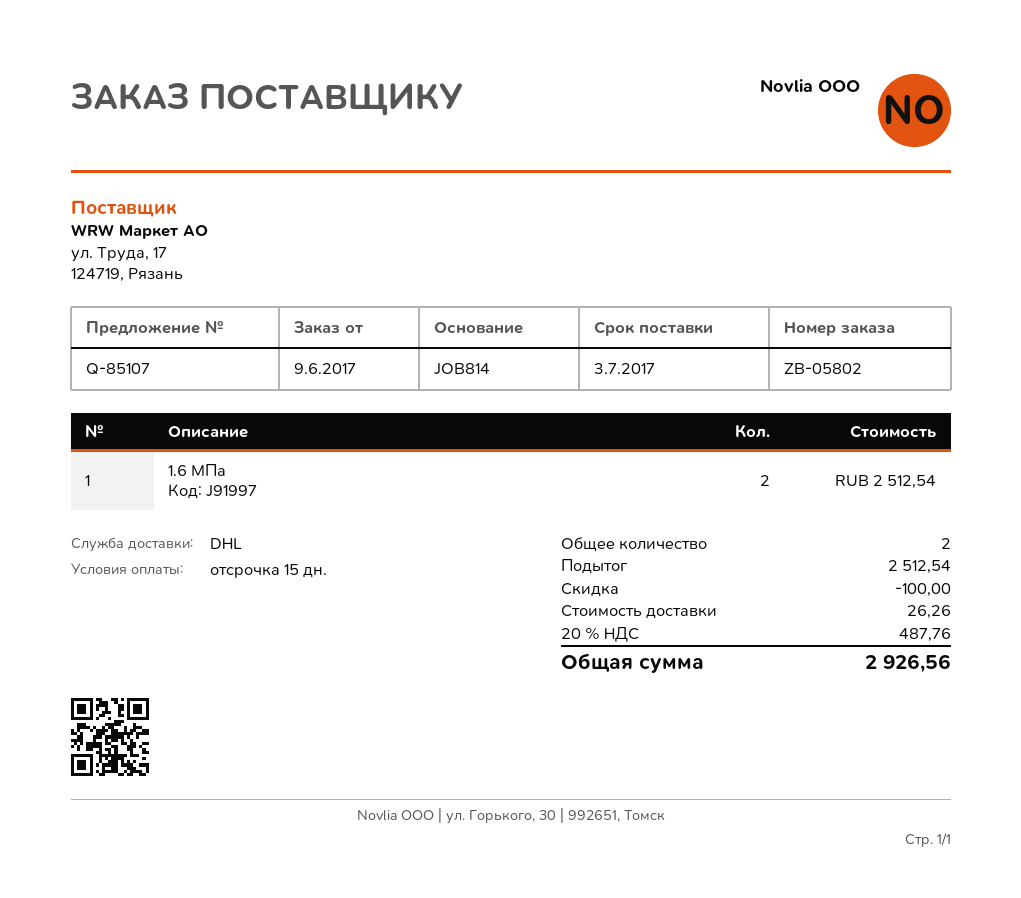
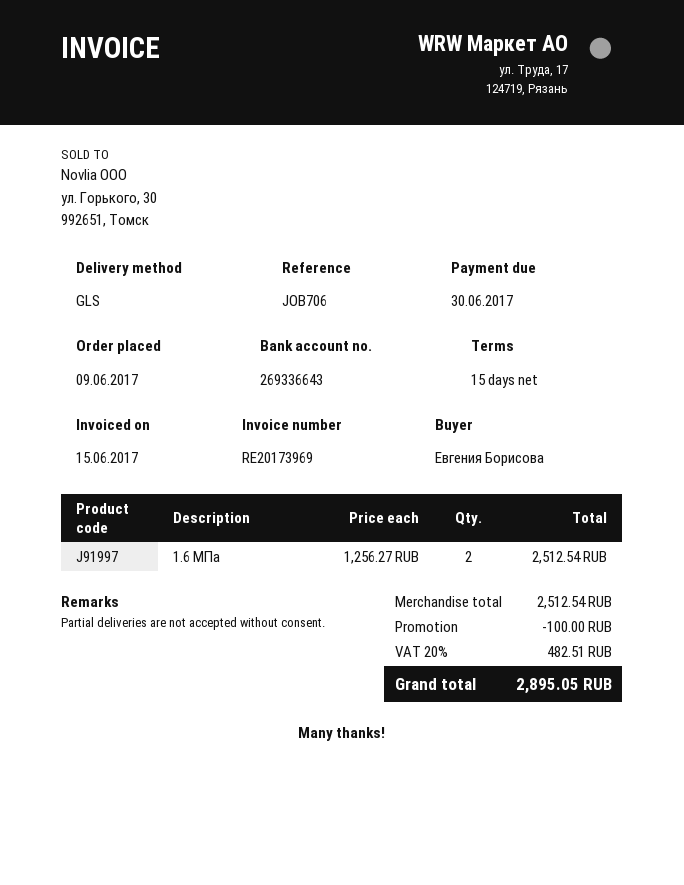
reference: JOB814 -> JOB706
shipping method: DHL -> GLS
shipping: 26.26 -> none
tax: 20% = 487.76 -> 20% = 482.51
total: 2926.56 -> 2895.05

